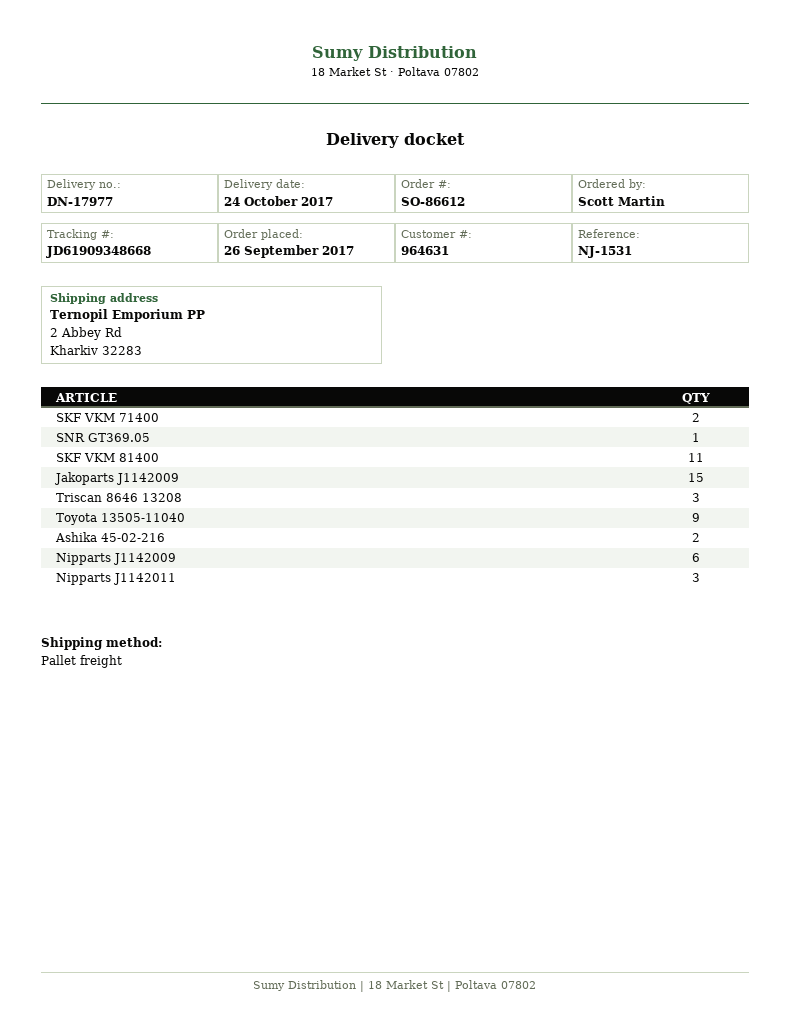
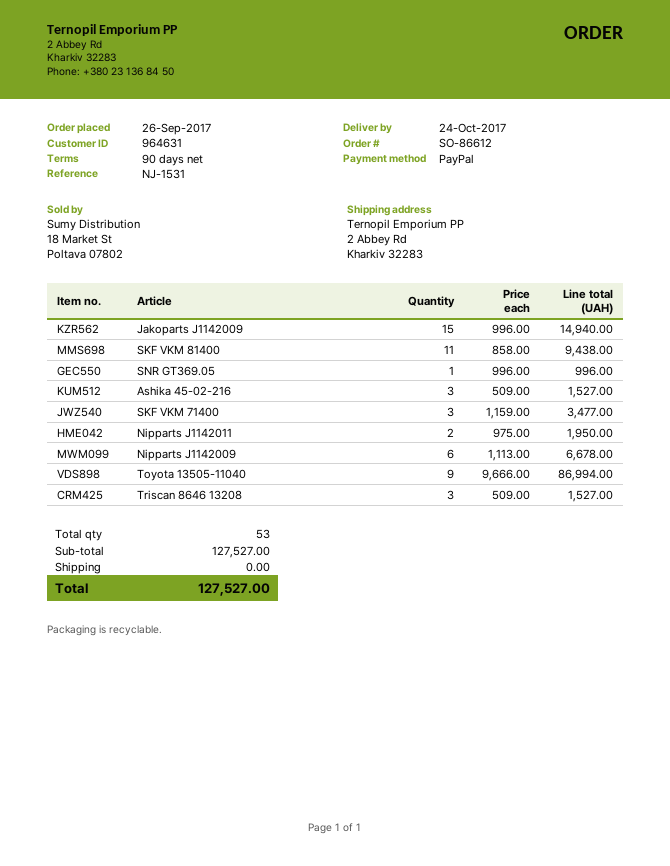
SKF VKM 71400: 2 -> 3
Ashika 45-02-216: 2 -> 3
Nipparts J1142011: 3 -> 2

